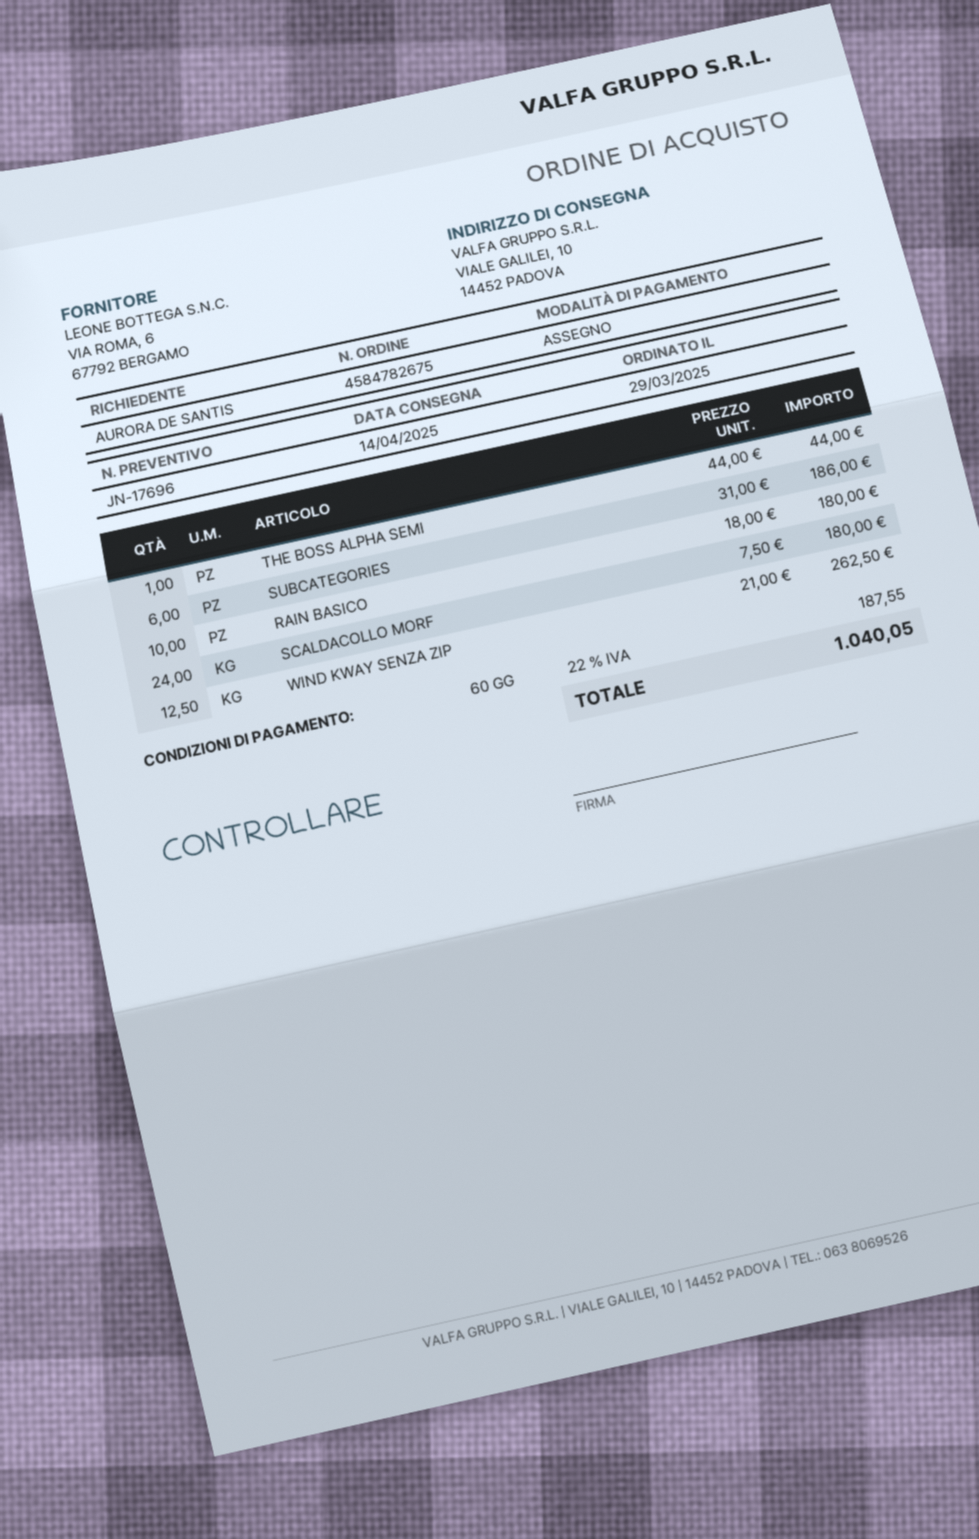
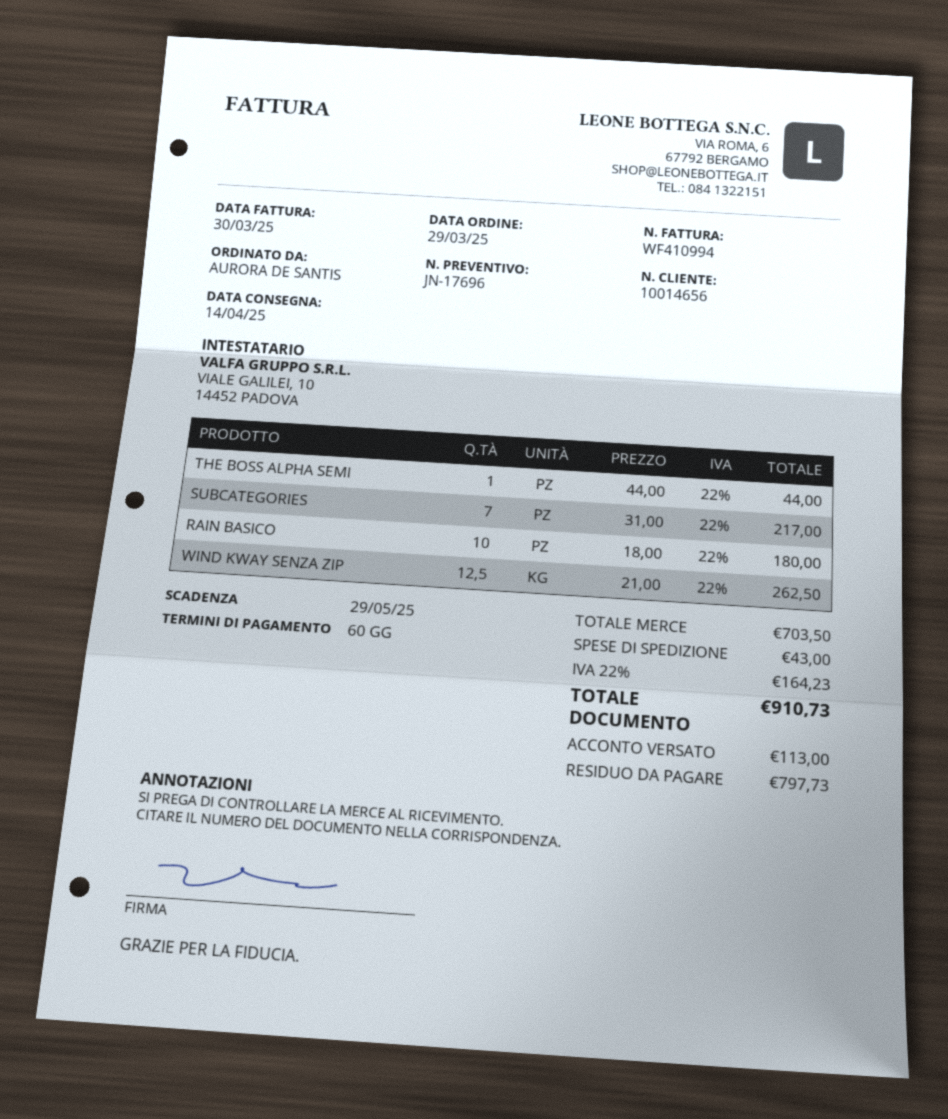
SUBCATEGORIES: 6 x 31.00 = 186.00 -> 7 x 31.00 = 217.00
SCALDACOLLO MORF: 24 x 7.50 = 180.00 -> none
shipping: none -> 43.00
tax: 22% = 187.55 -> 22% = 164.23
total: 1040.05 -> 910.73

